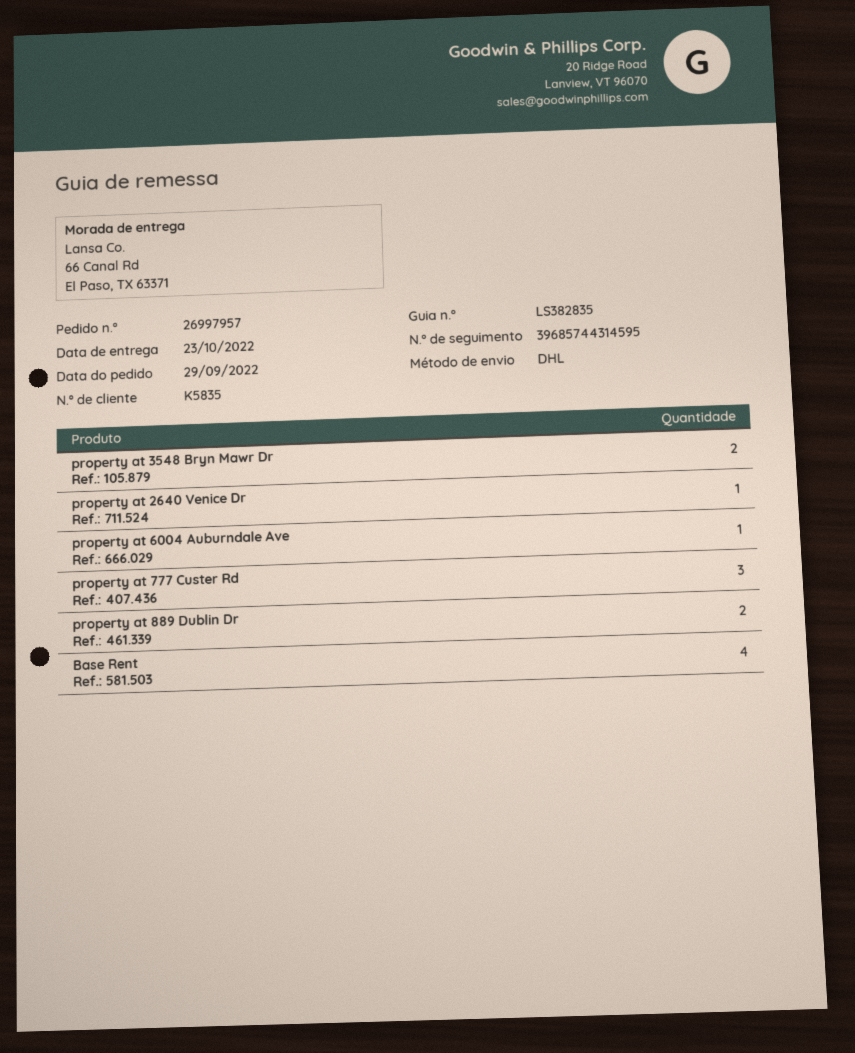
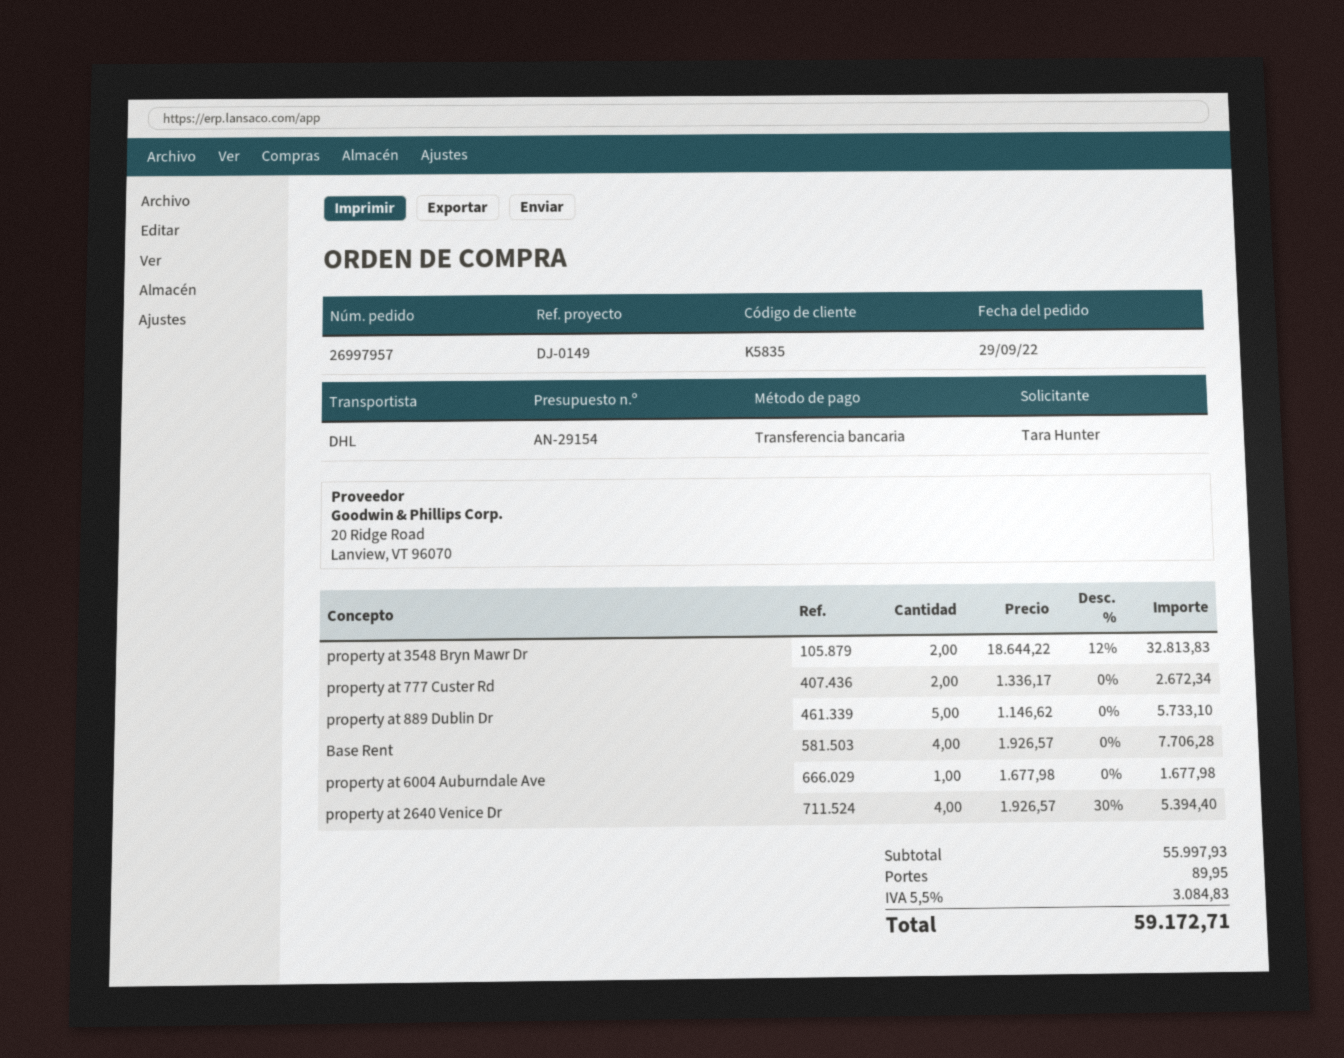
property at 2640 Venice Dr: 1 -> 4
property at 777 Custer Rd: 3 -> 2
property at 889 Dublin Dr: 2 -> 5

